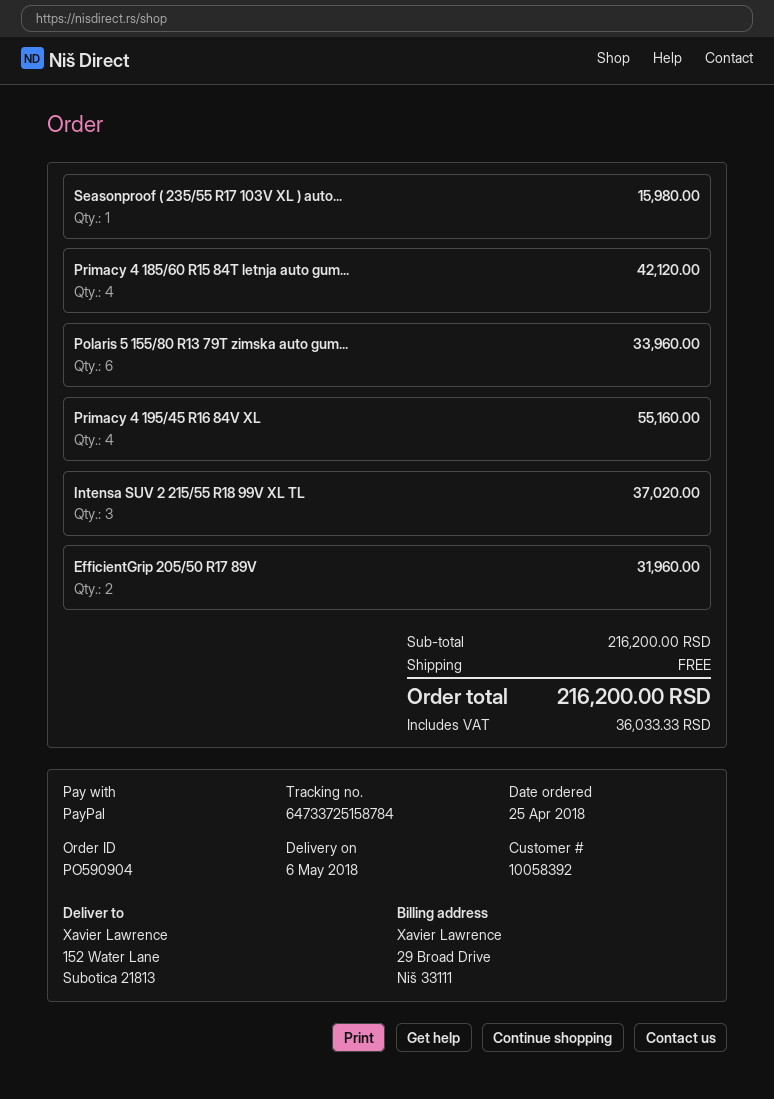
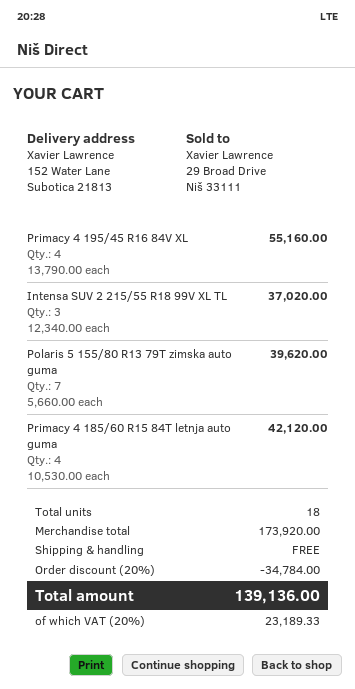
Seasonproof ( 235/55 R17 103V XL ) auto...: 1 for 15980.00 -> none
Polaris 5 155/80 R13 79T zimska auto gum...: 6 for 33960.00 -> 7 for 39620.00
EfficientGrip 205/50 R17 89V: 2 for 31960.00 -> none
subtotal: 216200.00 -> 173920.00
discount: none -> 20% = 34784.00
tax: 36033.33 -> 23189.33
total: 216200.00 -> 139136.00

